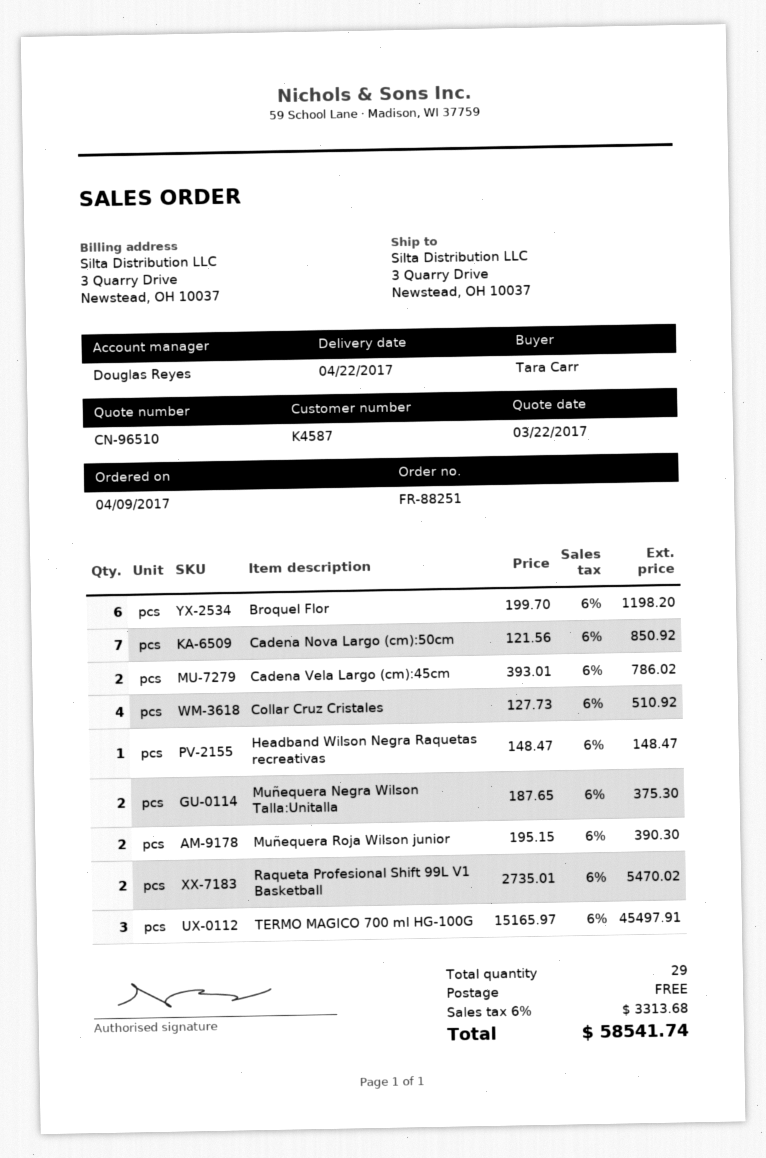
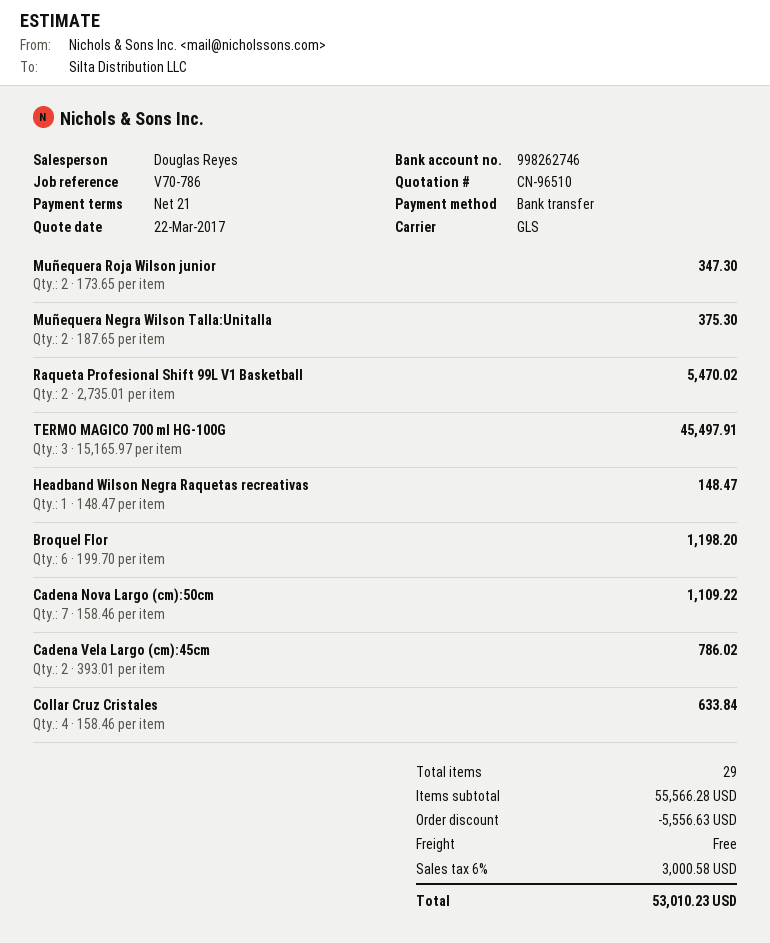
Cadena Nova Largo (cm):50cm: 7 x 121.56 = 850.92 -> 7 x 158.46 = 1109.22
Collar Cruz Cristales: 4 x 127.73 = 510.92 -> 4 x 158.46 = 633.84
Muñequera Roja Wilson junior: 2 x 195.15 = 390.30 -> 2 x 173.65 = 347.30
discount: none -> 5556.63
tax: 6% = 3313.68 -> 6% = 3000.58
total: 58541.74 -> 53010.23

